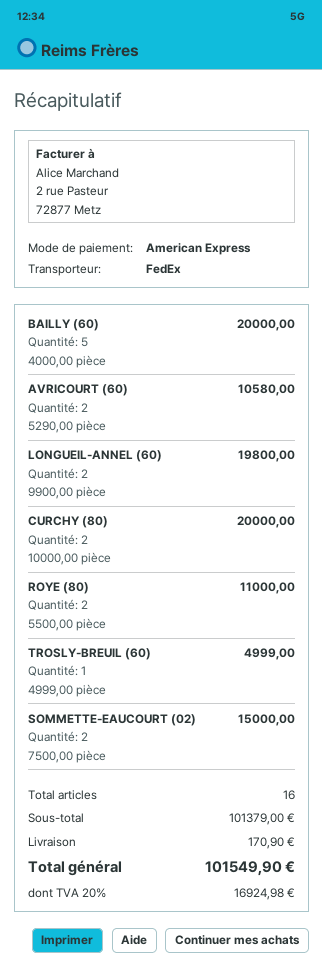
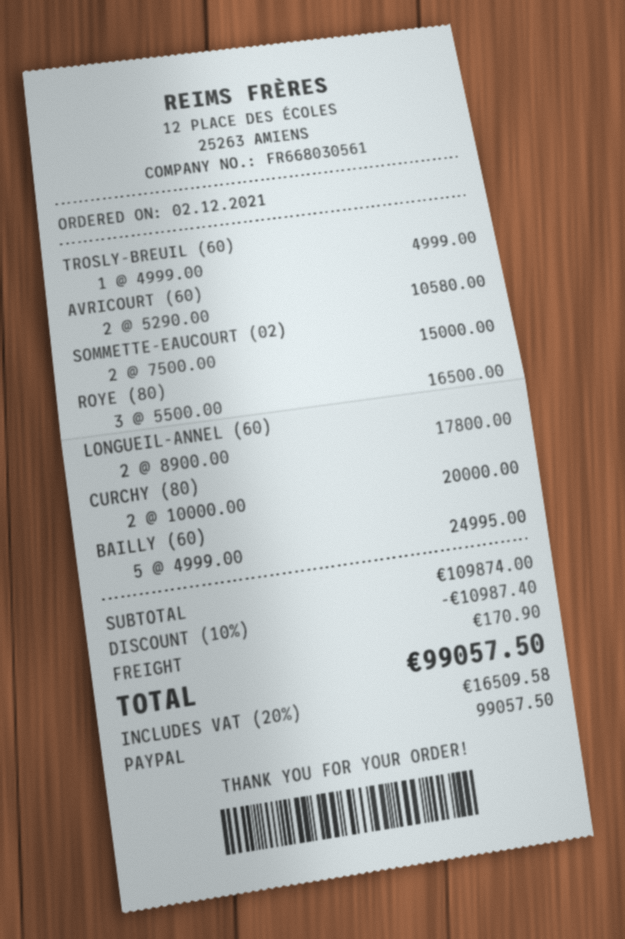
payment method: American Express -> PayPal
BAILLY (60): 5 x 4000.00 = 20000.00 -> 5 x 4999.00 = 24995.00
LONGUEIL-ANNEL (60): 2 x 9900.00 = 19800.00 -> 2 x 8900.00 = 17800.00
ROYE (80): 2 x 5500.00 = 11000.00 -> 3 x 5500.00 = 16500.00
subtotal: 101379.00 -> 109874.00
discount: none -> 10% = 10987.40
tax: 20% = 16924.98 -> 20% = 16509.58
total: 101549.90 -> 99057.50

